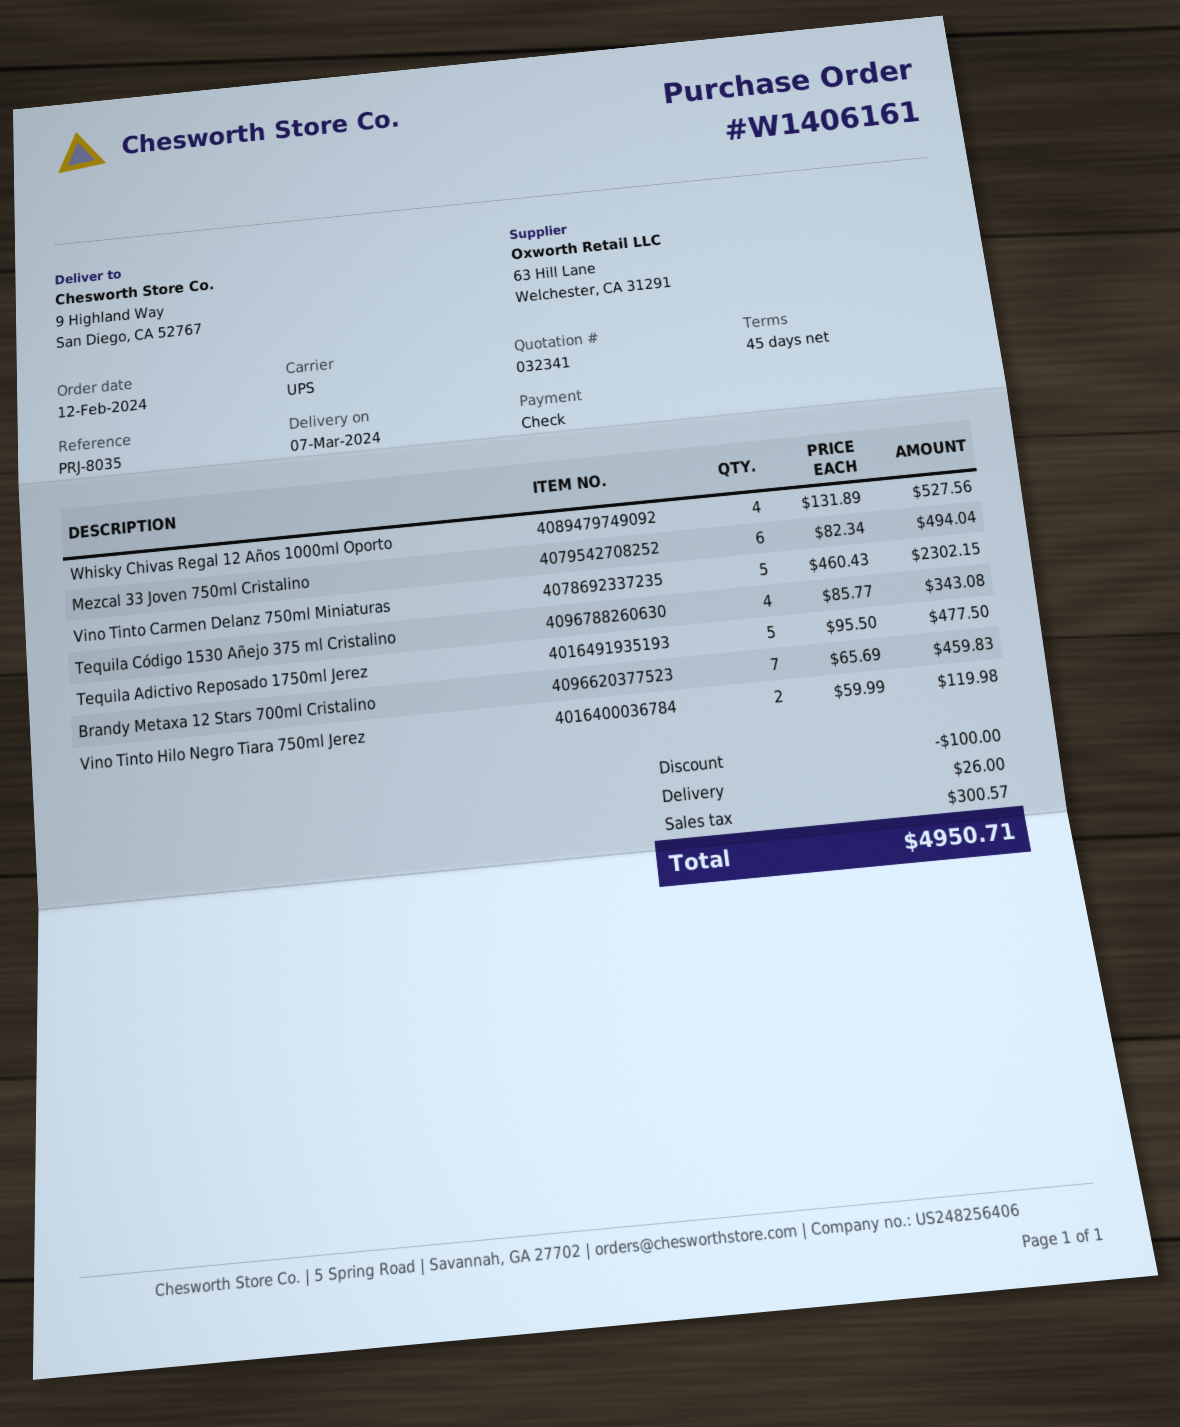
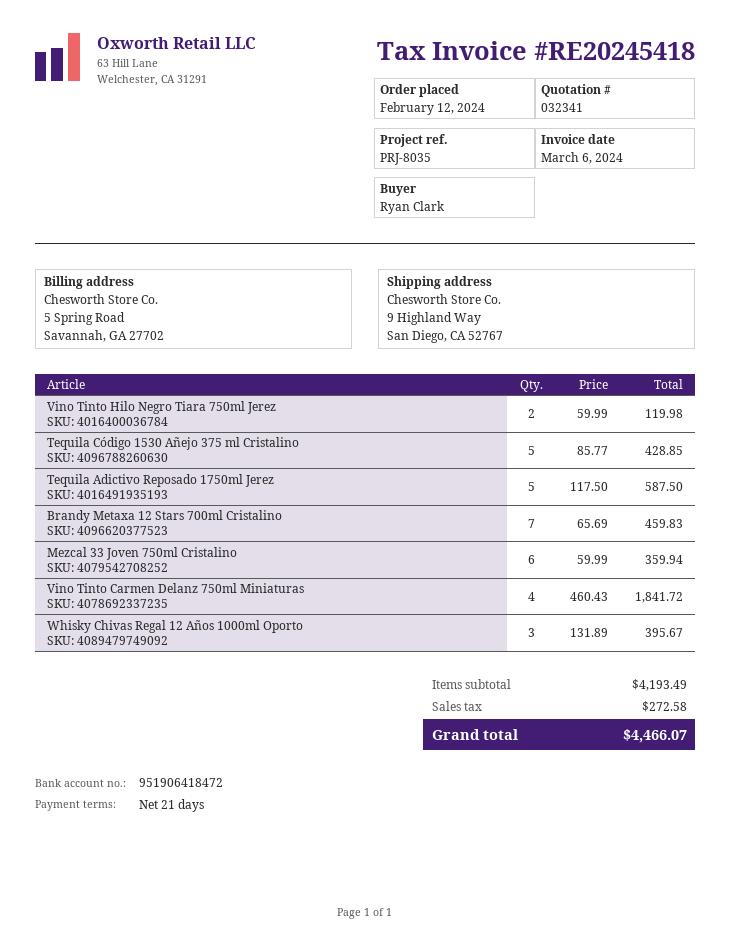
payment terms: 45 days -> 21 days
Whisky Chivas Regal 12 Años 1000ml Oporto: 4 x 131.89 = 527.56 -> 3 x 131.89 = 395.67
Mezcal 33 Joven 750ml Cristalino: 6 x 82.34 = 494.04 -> 6 x 59.99 = 359.94
Vino Tinto Carmen Delanz 750ml Miniaturas: 5 x 460.43 = 2302.15 -> 4 x 460.43 = 1841.72
Tequila Código 1530 Añejo 375 ml Cristalino: 4 x 85.77 = 343.08 -> 5 x 85.77 = 428.85
Tequila Adictivo Reposado 1750ml Jerez: 5 x 95.50 = 477.50 -> 5 x 117.50 = 587.50
discount: 100.00 -> none
shipping: 26.00 -> none
tax: 300.57 -> 272.58
total: 4950.71 -> 4466.07

